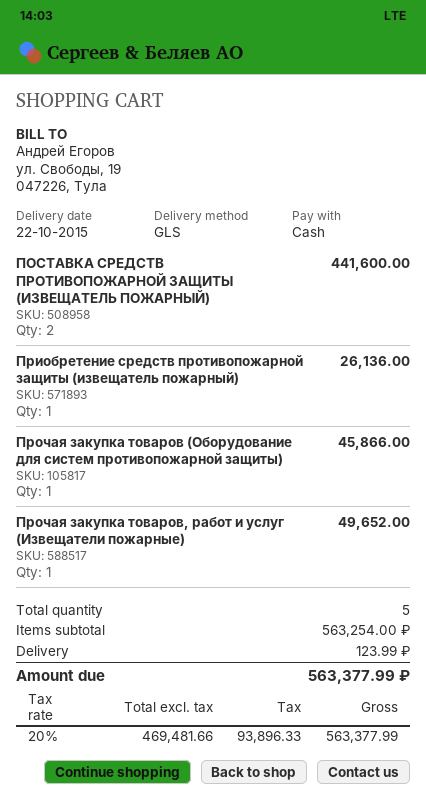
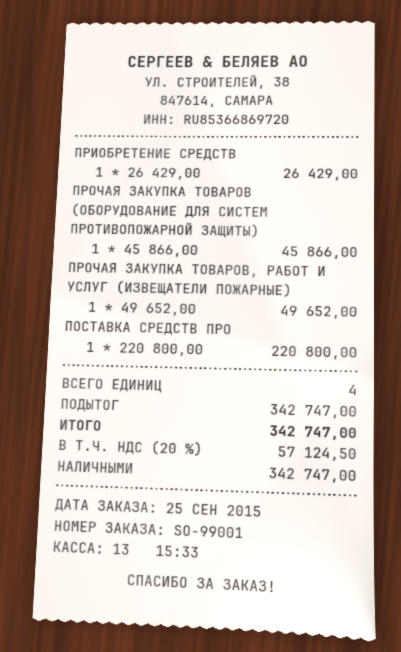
ПОСТАВКА СРЕДСТВ ПРОТИВОПОЖАРНОЙ ЗАЩИТЫ (ИЗВЕЩАТЕЛЬ ПОЖАРНЫЙ): 2 for 441600.00 -> 1 for 220800.00
Приобретение средств противопожарной защиты (извещатель пожарный): 1 for 26136.00 -> 1 for 26429.00
total quantity: 5 -> 4
subtotal: 563254.00 -> 342747.00
shipping: 123.99 -> none
tax: 20% = 93896.33 -> 20% = 57124.50
total: 563377.99 -> 342747.00

